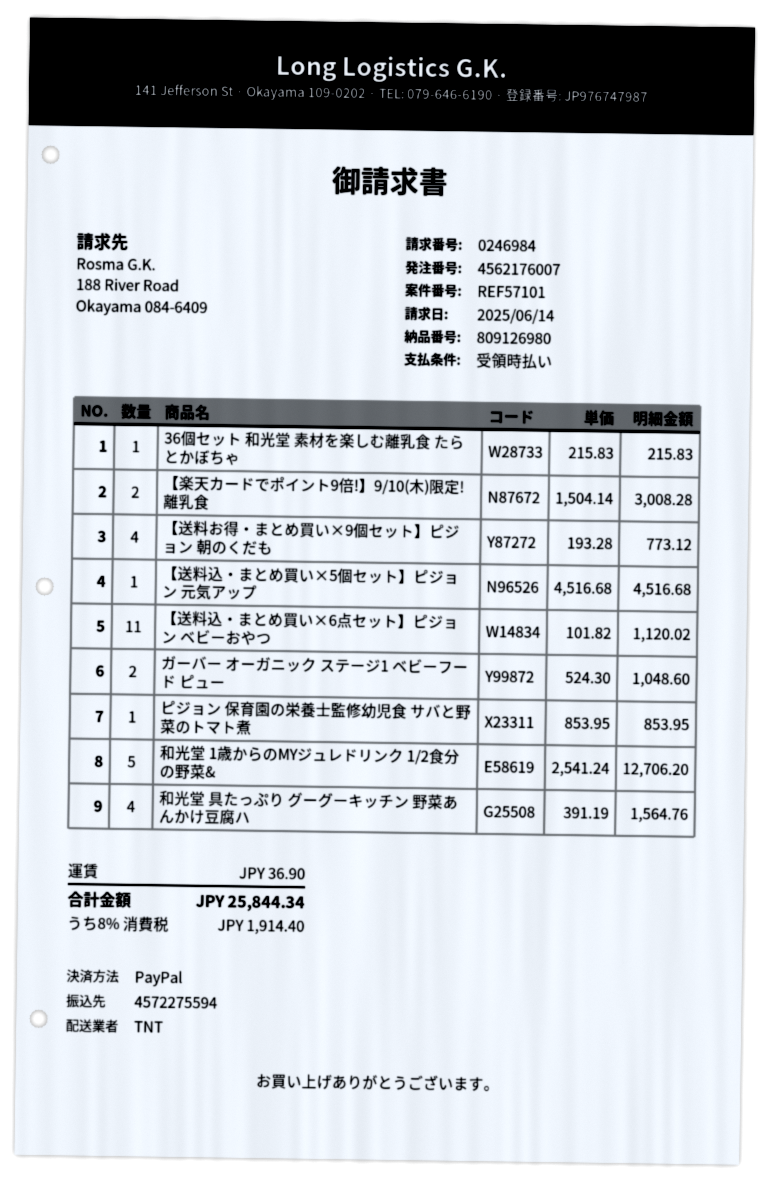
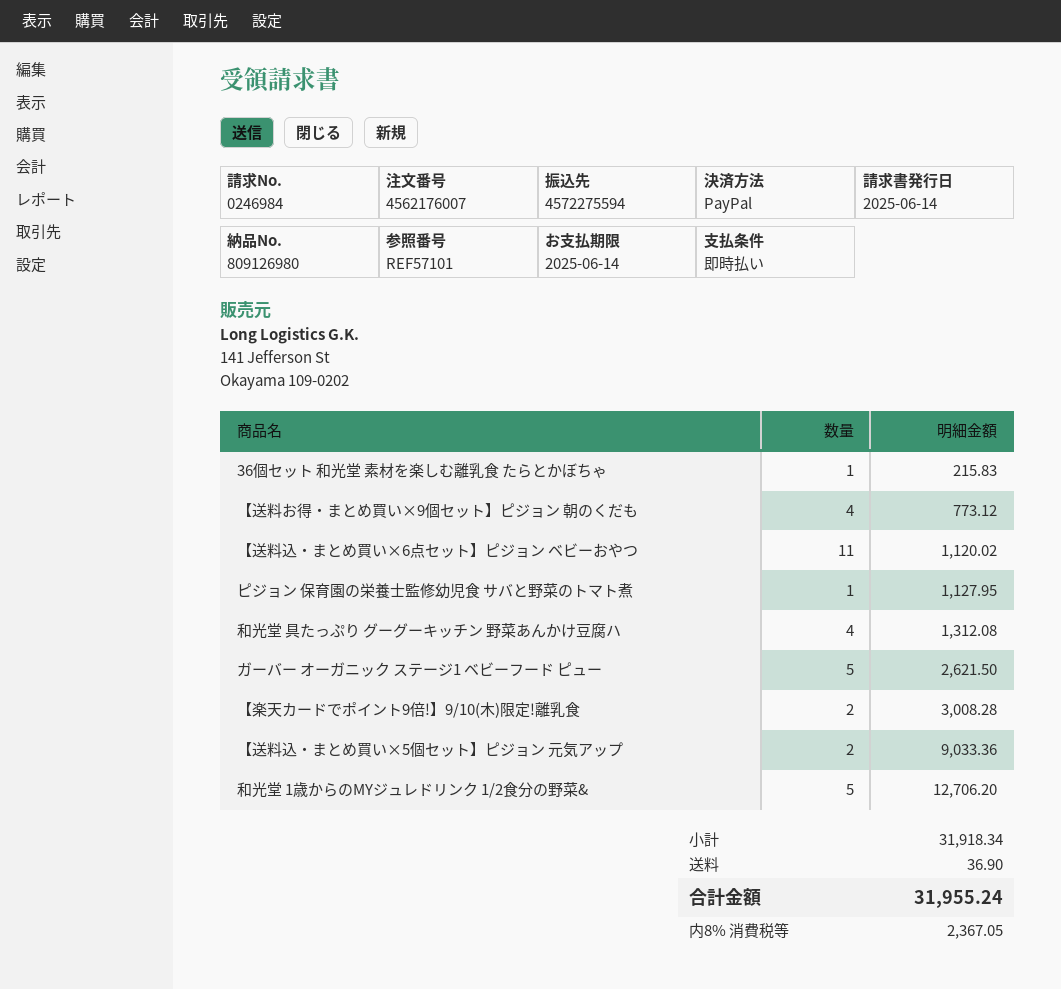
【送料込・まとめ買い×5個セット】ピジョン 元気アップ: 1 for 4516.68 -> 2 for 9033.36
ガーバー オーガニック ステージ1 ベビーフード ピュー: 2 for 1048.60 -> 5 for 2621.50
ピジョン 保育園の栄養士監修幼児食 サバと野菜のトマト煮: 1 for 853.95 -> 1 for 1127.95
和光堂 具たっぷり グーグーキッチン 野菜あんかけ豆腐ハ: 4 for 1564.76 -> 4 for 1312.08
tax: 8% = 1914.40 -> 8% = 2367.05
total: 25844.34 -> 31955.24

